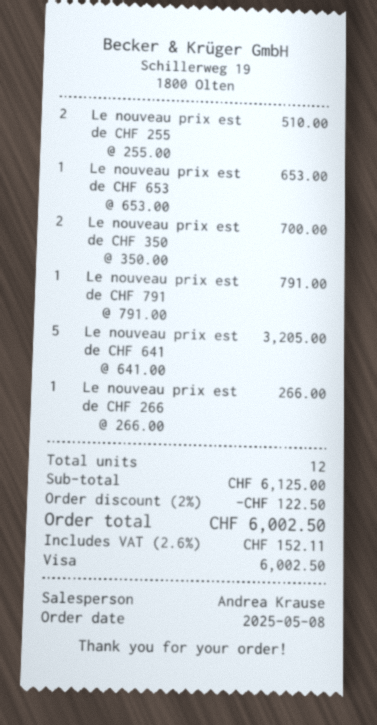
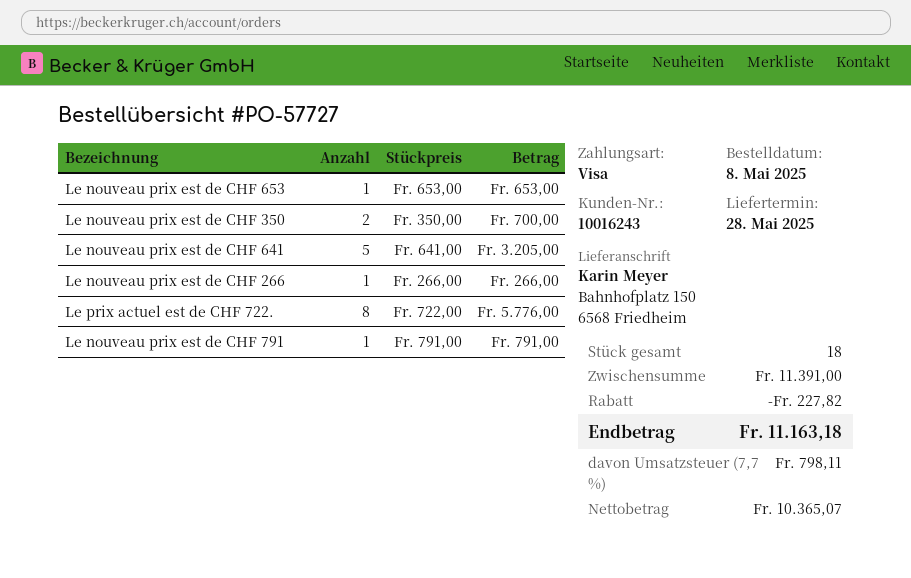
Le nouveau prix est de CHF 255: 2 x 255.00 = 510.00 -> none
Le prix actuel est de CHF 722.: none -> 8 x 722.00 = 5776.00
total quantity: 12 -> 18
subtotal: 6125.00 -> 11391.00
discount: 122.50 -> 227.82
tax: 2.6% = 152.11 -> 7.7% = 798.11
total: 6002.50 -> 11163.18

